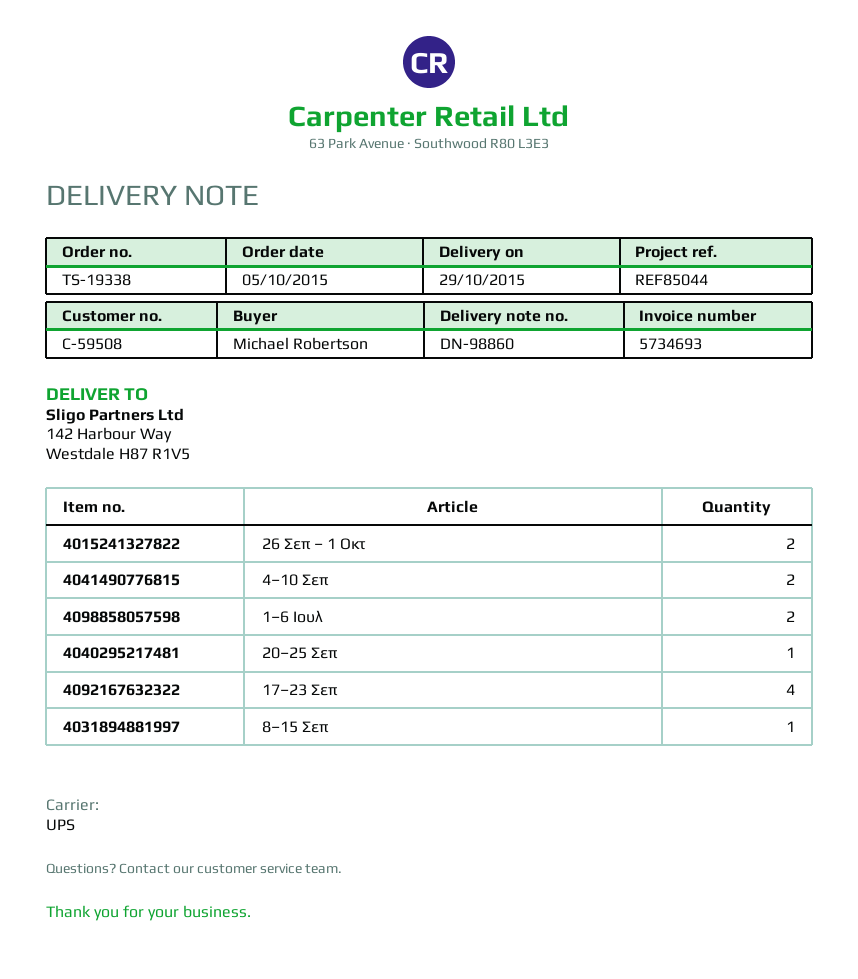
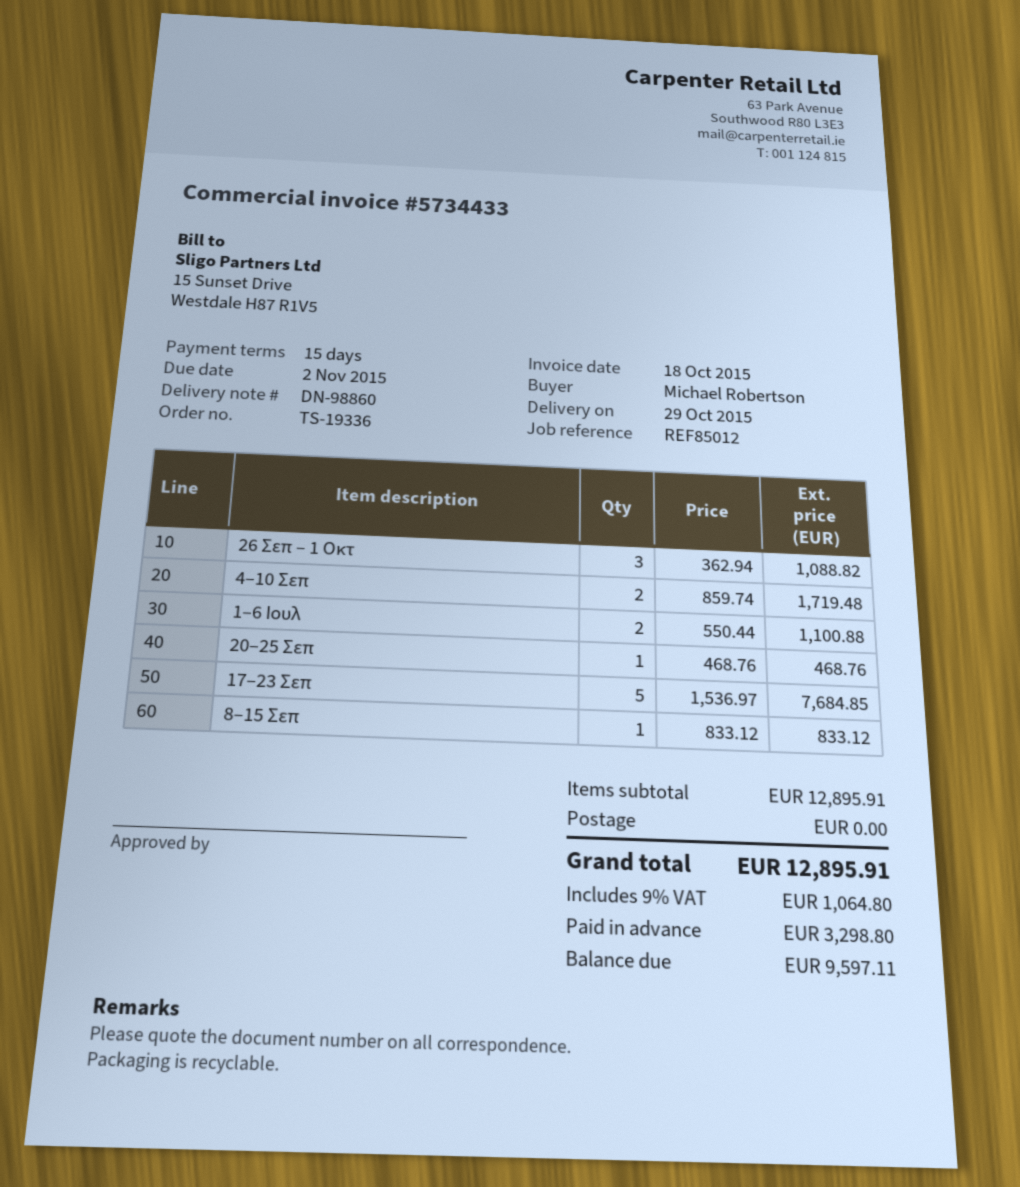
order number: TS-19338 -> TS-19336
invoice number: 5734693 -> 5734433
reference: REF85044 -> REF85012
26 Σεπ – 1 Οκτ: 2 -> 3
17–23 Σεπ: 4 -> 5

